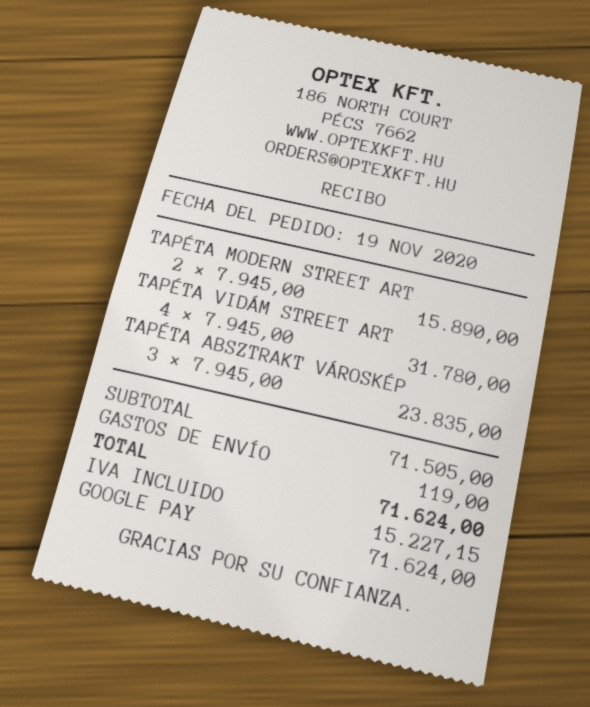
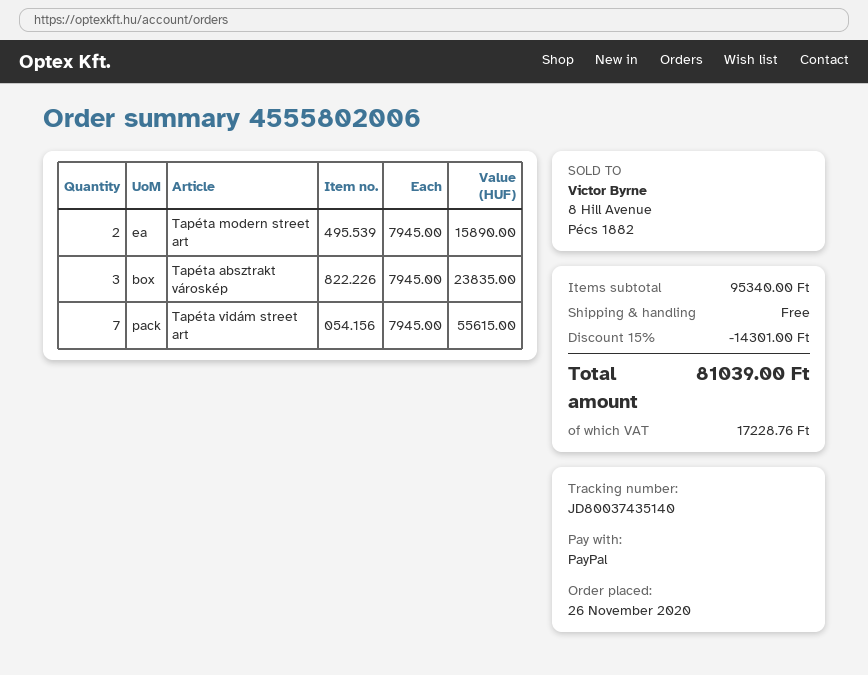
order date: 2020-11-19 -> 2020-11-26
payment method: Google Pay -> PayPal
TAPÉTA VIDÁM STREET ART: 4 x 7945.00 = 31780.00 -> 7 x 7945.00 = 55615.00
subtotal: 71505.00 -> 95340.00
discount: none -> 15% = 14301.00
shipping: 119.00 -> 0.00
tax: 15227.15 -> 17228.76
total: 71624.00 -> 81039.00

